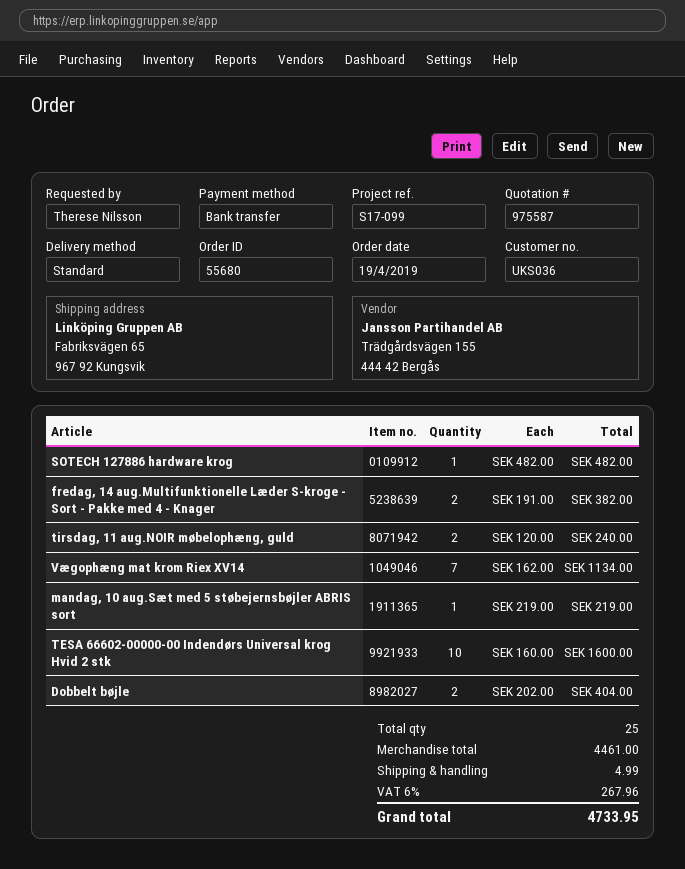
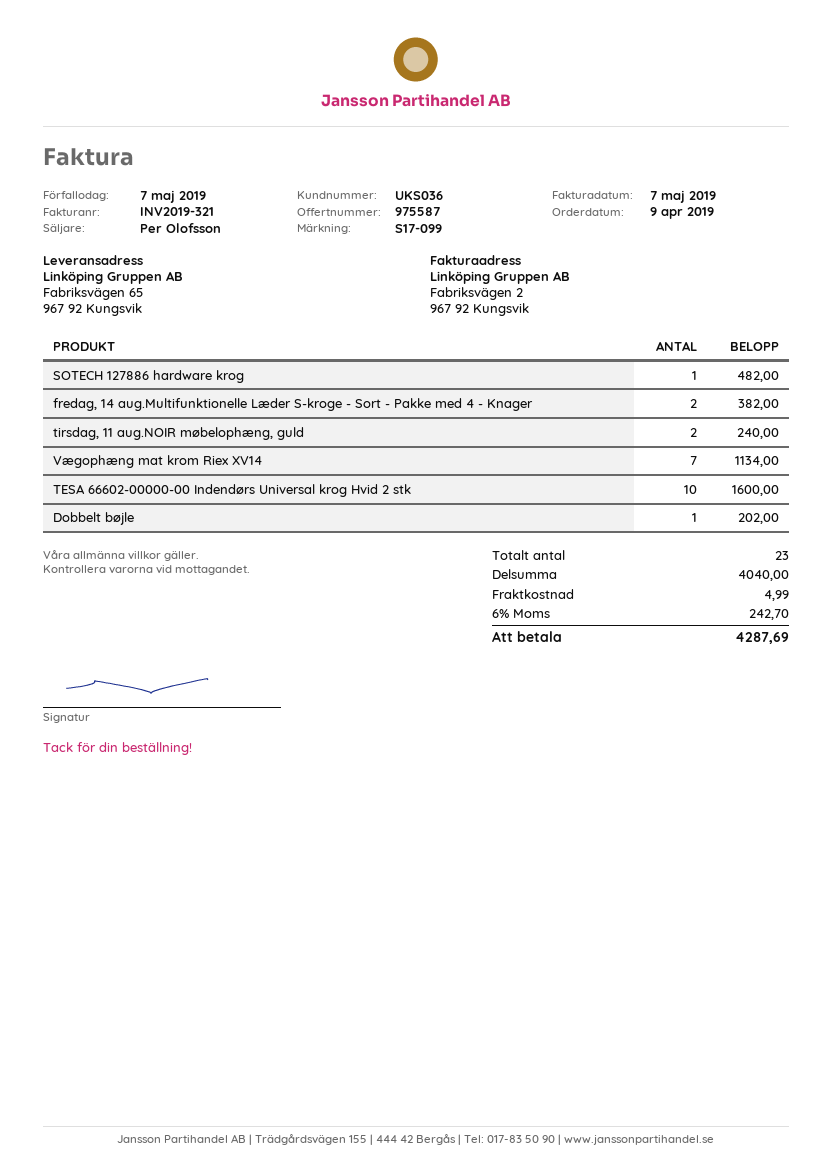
order date: 2019-04-19 -> 2019-04-09
mandag, 10 aug.Sæt med 5 støbejernsbøjler ABRIS sort: 1 for 219.00 -> none
Dobbelt bøjle: 2 for 404.00 -> 1 for 202.00
total quantity: 25 -> 23
subtotal: 4461.00 -> 4040.00
tax: 6% = 267.96 -> 6% = 242.70
total: 4733.95 -> 4287.69

